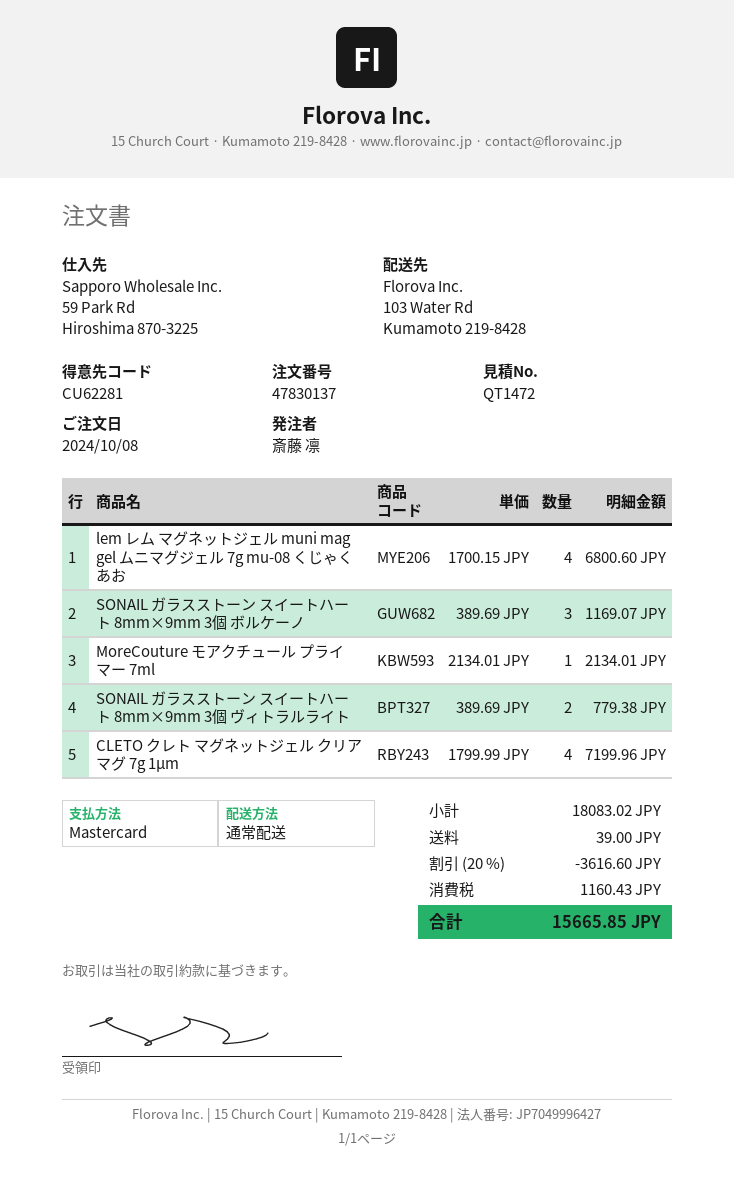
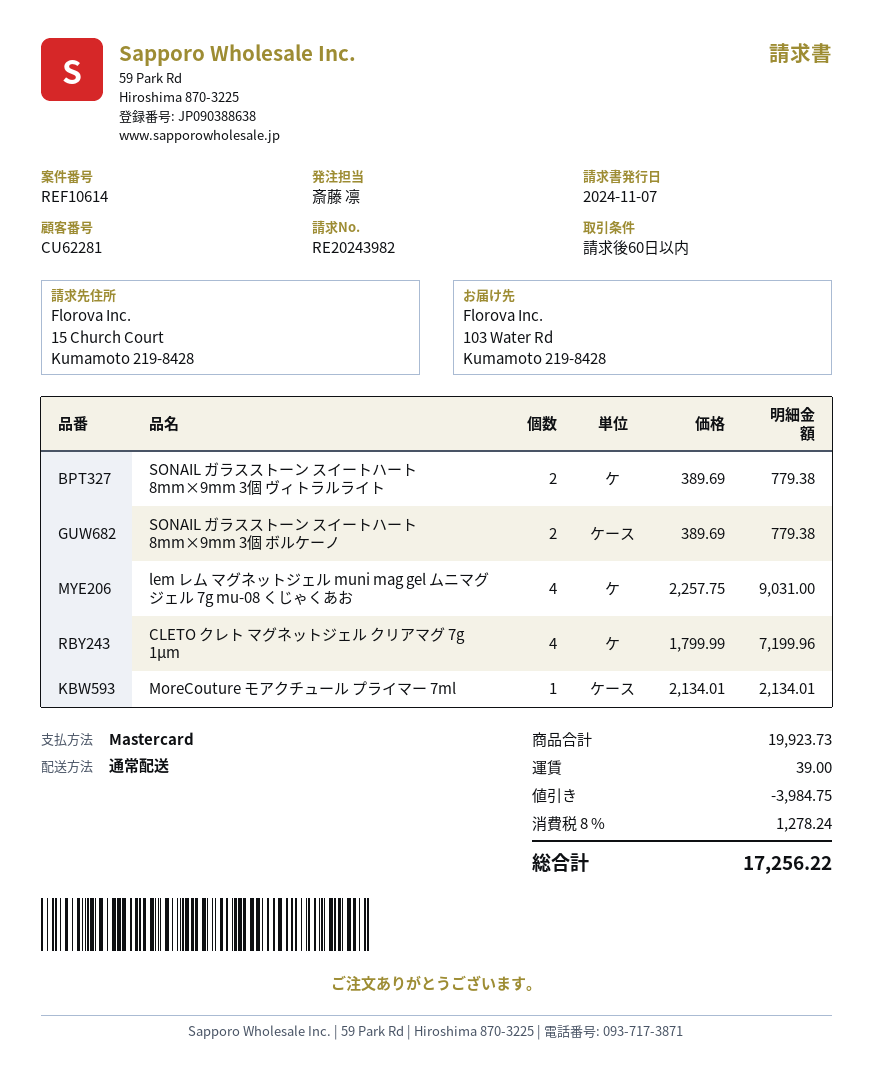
lem レム マグネットジェル muni mag gel ムニマグジェル 7g mu-08 くじゃくあお: 4 x 1700.15 = 6800.60 -> 4 x 2257.75 = 9031.00
SONAIL ガラスストーン スイートハート 8mm×9mm 3個 ボルケーノ: 3 x 389.69 = 1169.07 -> 2 x 389.69 = 779.38
subtotal: 18083.02 -> 19923.73
discount: 3616.60 -> 3984.75
tax: 1160.43 -> 1278.24
total: 15665.85 -> 17256.22

